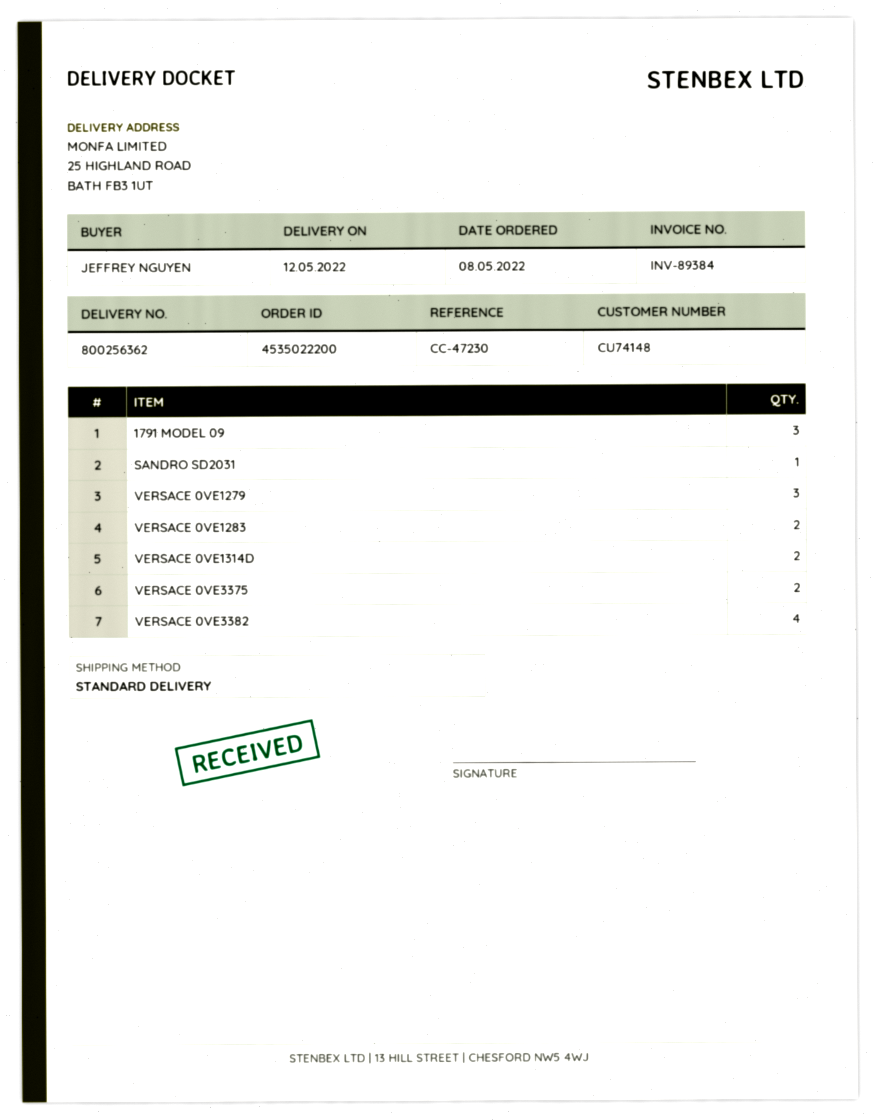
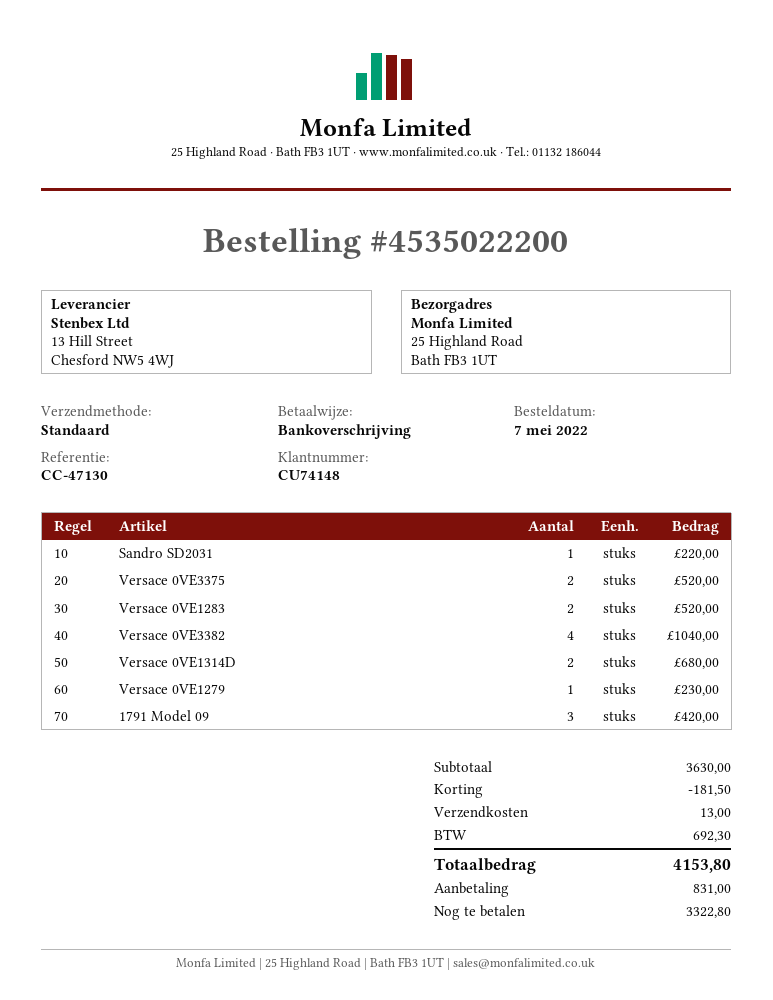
order date: 2022-05-08 -> 2022-05-07
reference: CC-47230 -> CC-47130
VERSACE 0VE1279: 3 -> 1

